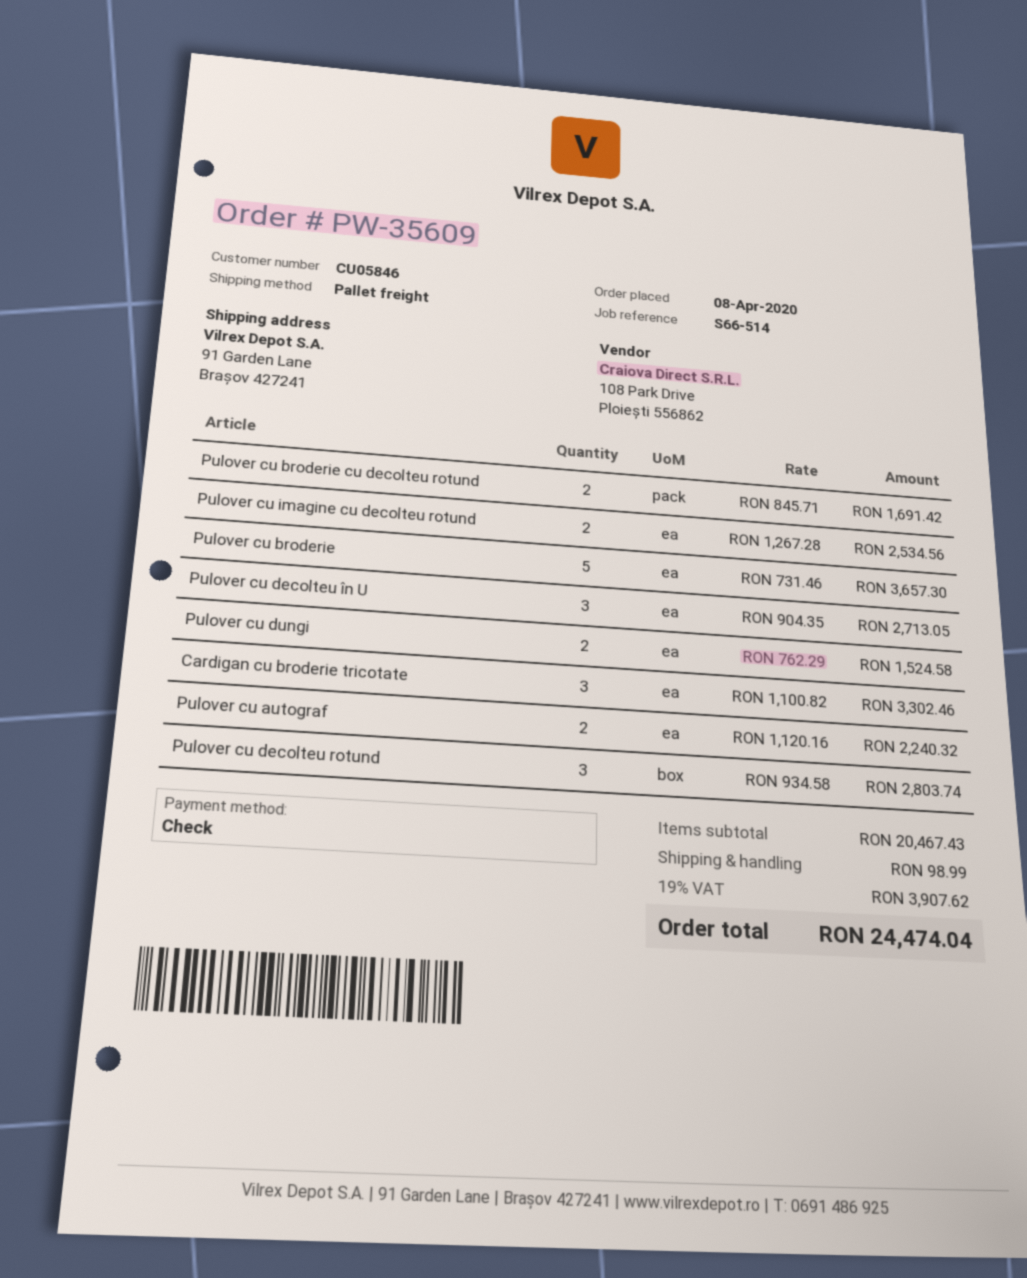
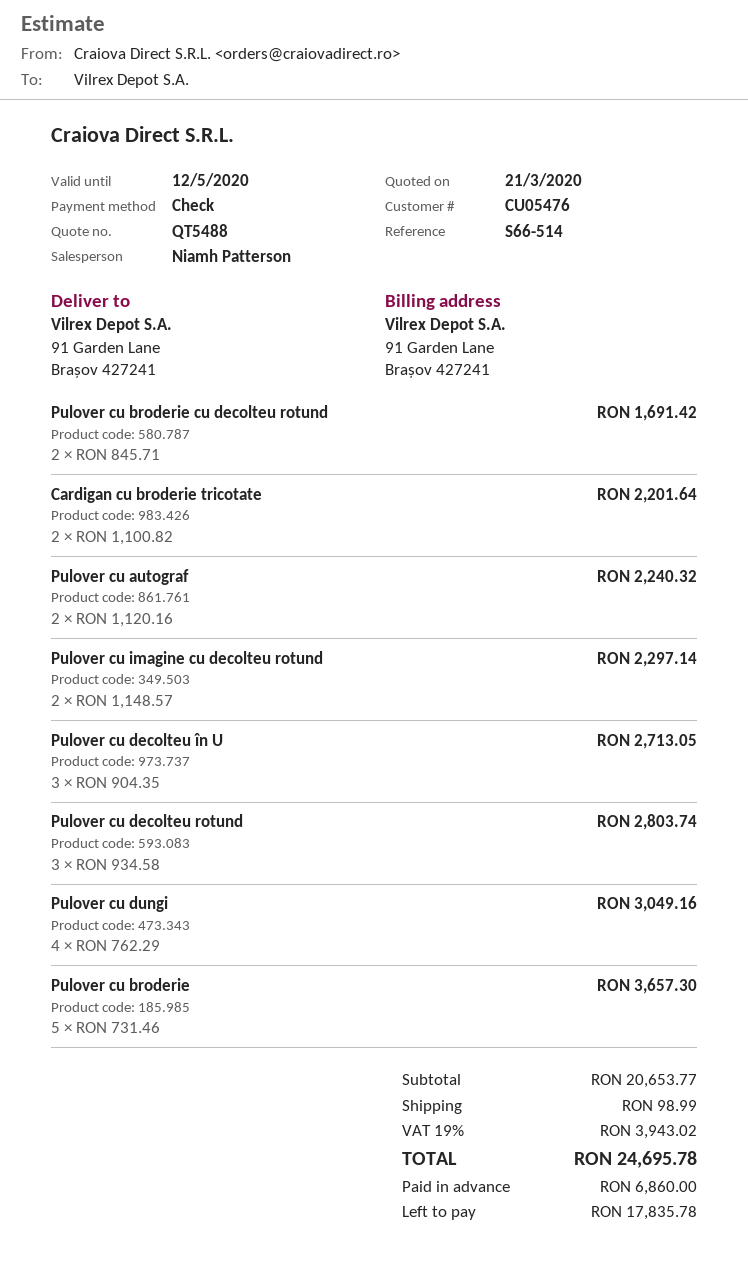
customer number: CU05846 -> CU05476
Pulover cu imagine cu decolteu rotund: 2 x 1267.28 = 2534.56 -> 2 x 1148.57 = 2297.14
Pulover cu dungi: 2 x 762.29 = 1524.58 -> 4 x 762.29 = 3049.16
Cardigan cu broderie tricotate: 3 x 1100.82 = 3302.46 -> 2 x 1100.82 = 2201.64
subtotal: 20467.43 -> 20653.77
tax: 19% = 3907.62 -> 19% = 3943.02
total: 24474.04 -> 24695.78

